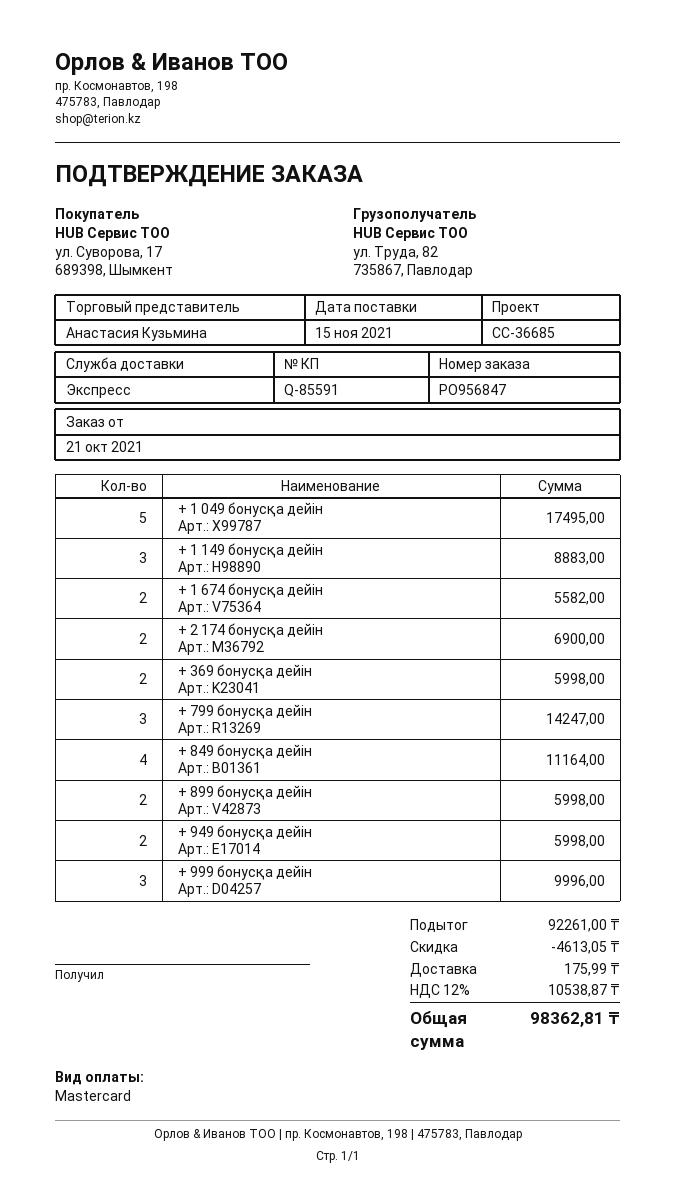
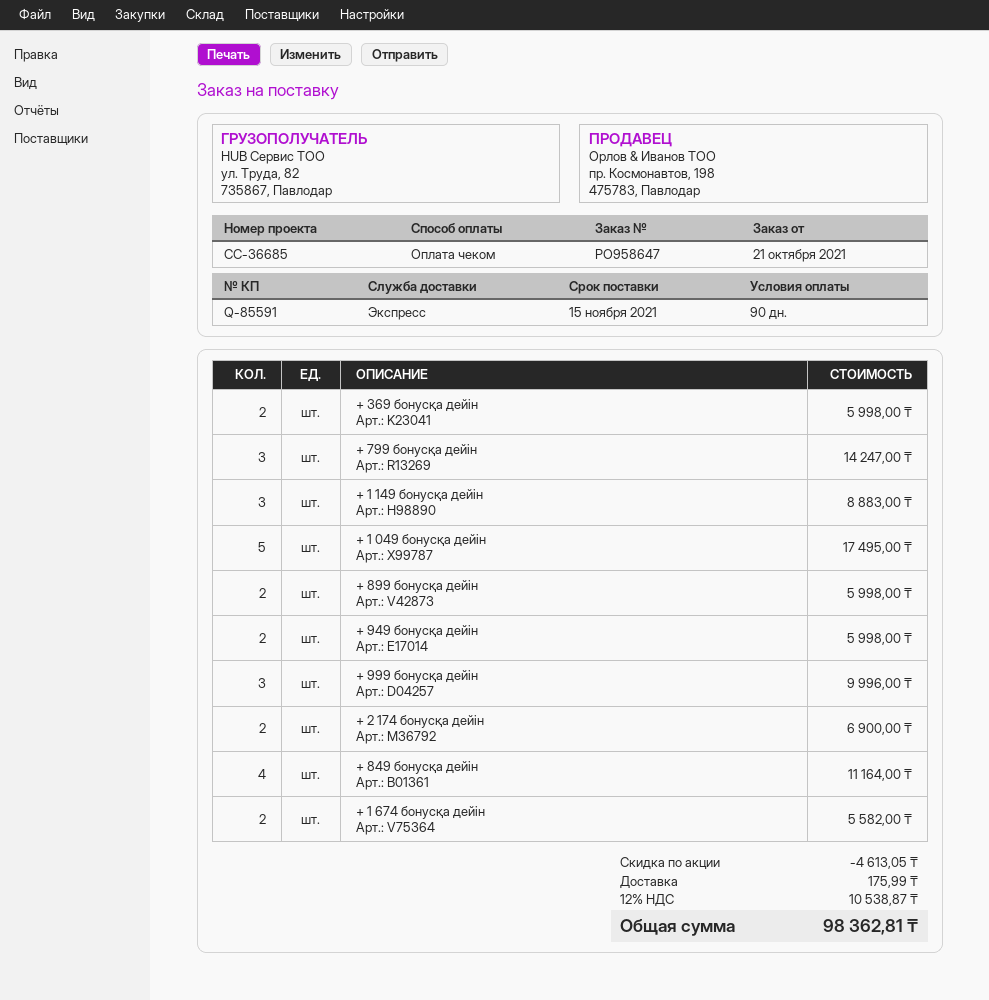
order number: PO956847 -> PO958647
payment method: Mastercard -> cheque

